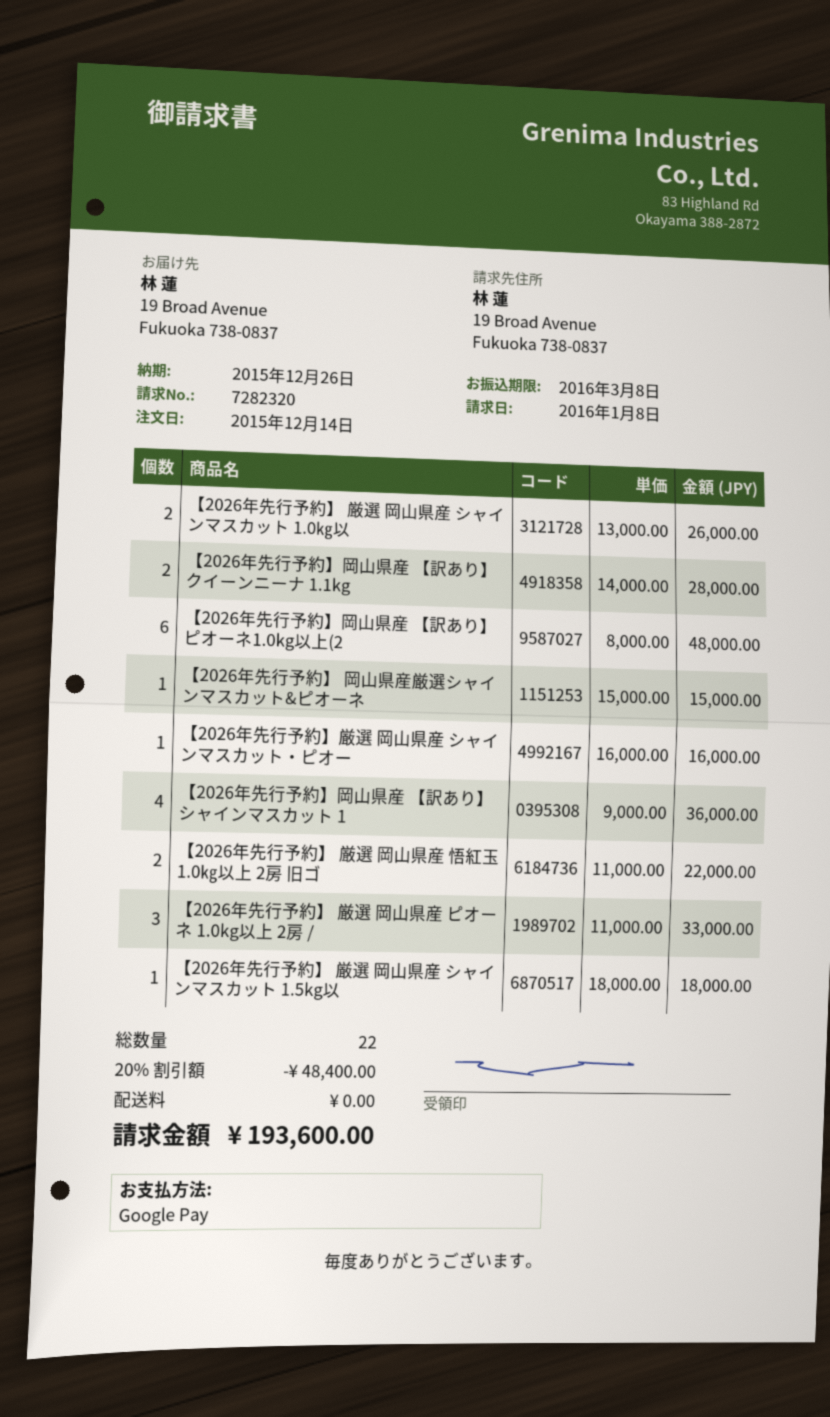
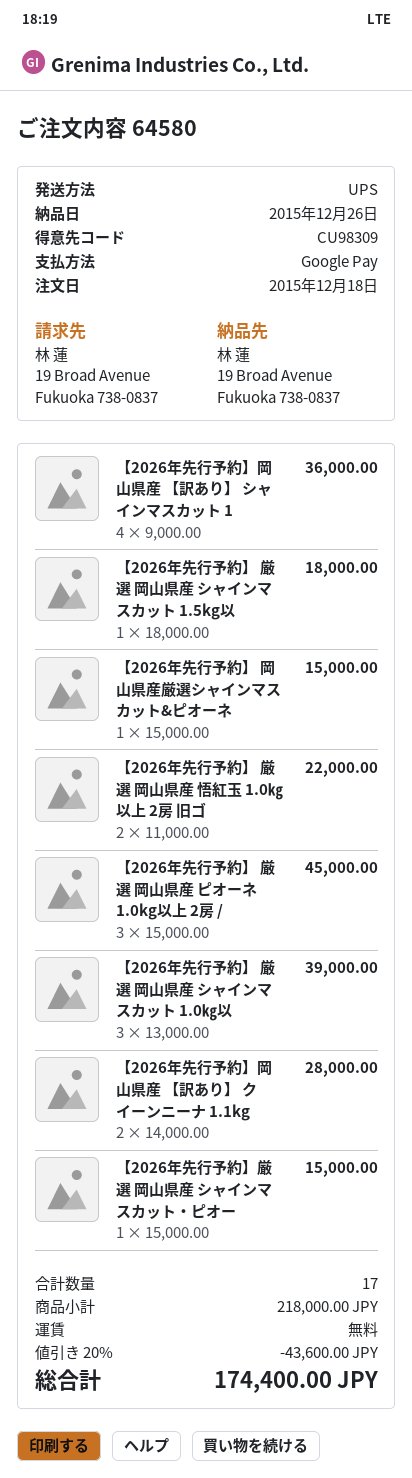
order date: 2015-12-14 -> 2015-12-18
【2026年先行予約】 厳選 岡山県産 シャインマスカット 1.0㎏以: 2 x 13000.00 = 26000.00 -> 3 x 13000.00 = 39000.00
【2026年先行予約】岡山県産 【訳あり】 ピオーネ1.0kg以上(2: 6 x 8000.00 = 48000.00 -> none
【2026年先行予約】厳選 岡山県産 シャインマスカット・ピオー: 1 x 16000.00 = 16000.00 -> 1 x 15000.00 = 15000.00
【2026年先行予約】 厳選 岡山県産 ピオーネ 1.0kg以上 2房 /: 3 x 11000.00 = 33000.00 -> 3 x 15000.00 = 45000.00
total quantity: 22 -> 17
discount: 20% = 48400.00 -> 20% = 43600.00
total: 193600.00 -> 174400.00

